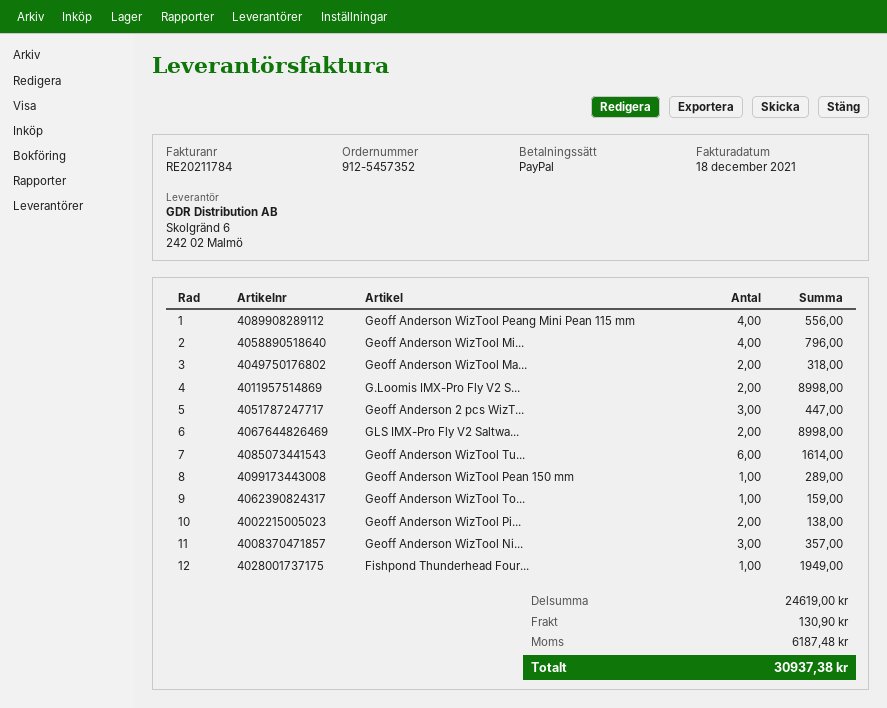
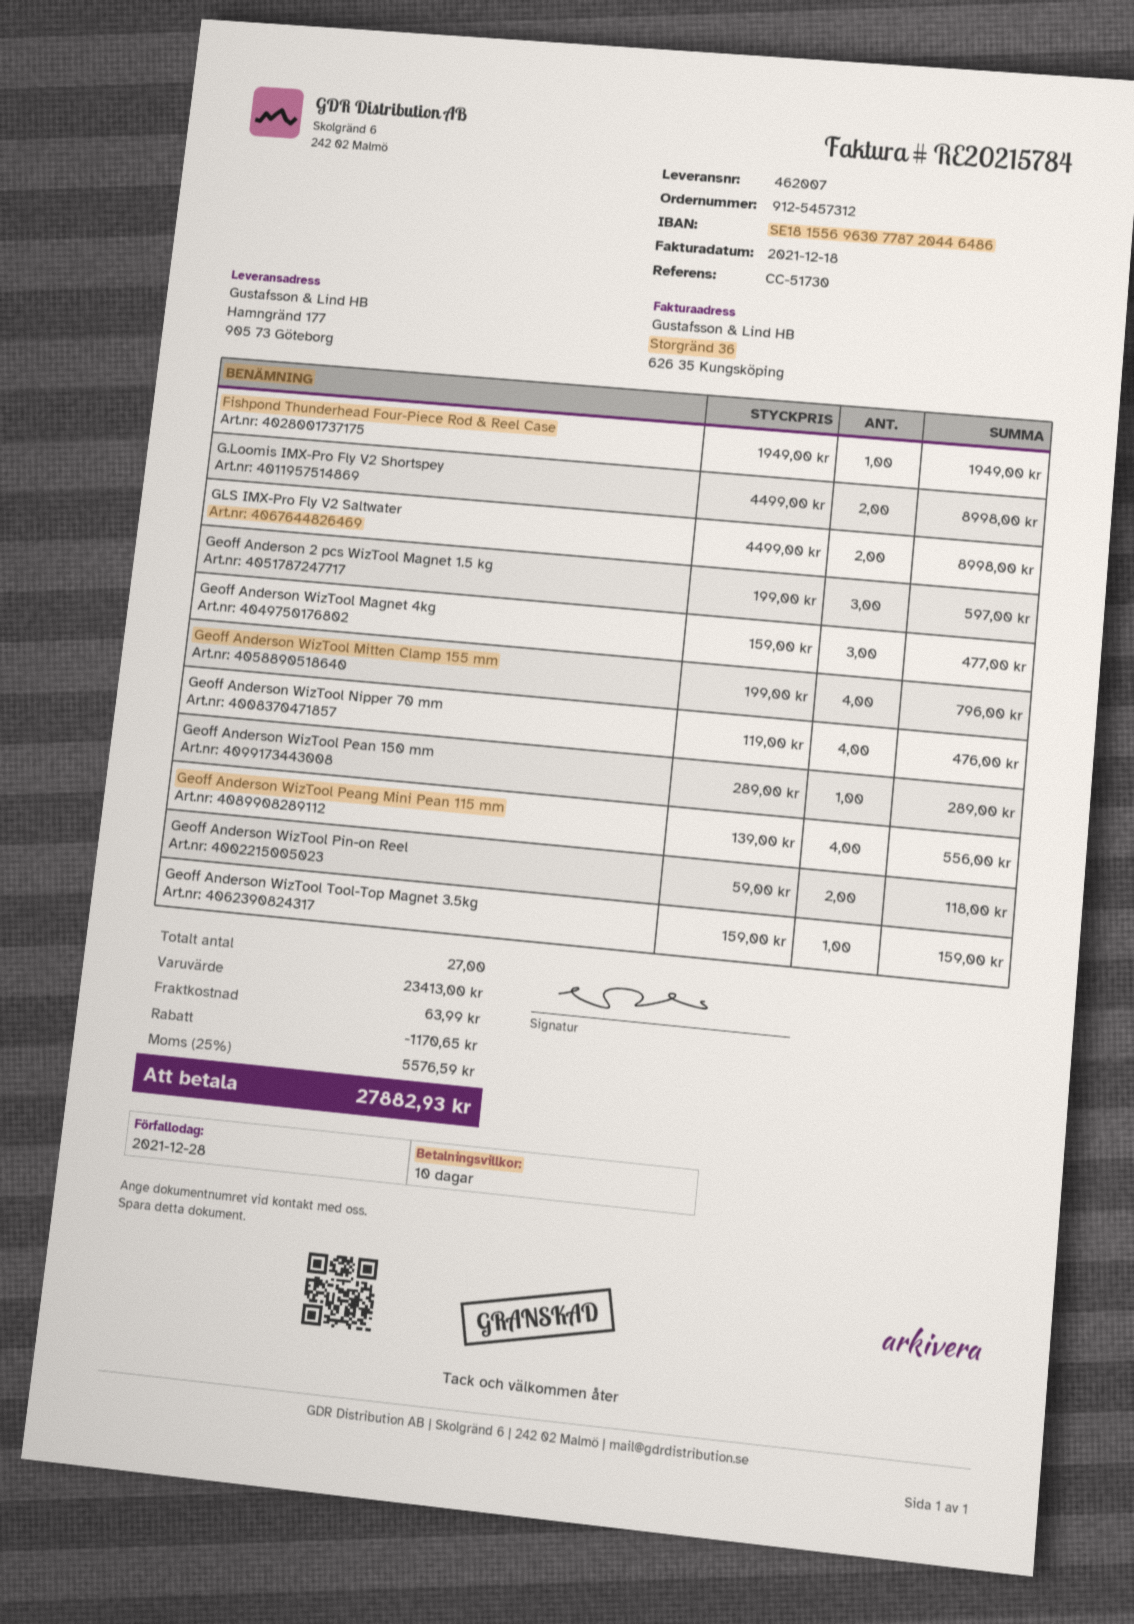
order number: 912-5457352 -> 912-5457312
invoice number: RE20211784 -> RE20215784
Geoff Anderson WizTool Ma...: 2 for 318.00 -> 3 for 477.00
Geoff Anderson 2 pcs WizT...: 3 for 447.00 -> 3 for 597.00
Geoff Anderson WizTool Tu...: 6 for 1614.00 -> none
Geoff Anderson WizTool Pi...: 2 for 138.00 -> 2 for 118.00
Geoff Anderson WizTool Ni...: 3 for 357.00 -> 4 for 476.00
subtotal: 24619.00 -> 23413.00
discount: none -> 1170.65
shipping: 130.90 -> 63.99
tax: 6187.48 -> 5576.59
total: 30937.38 -> 27882.93

